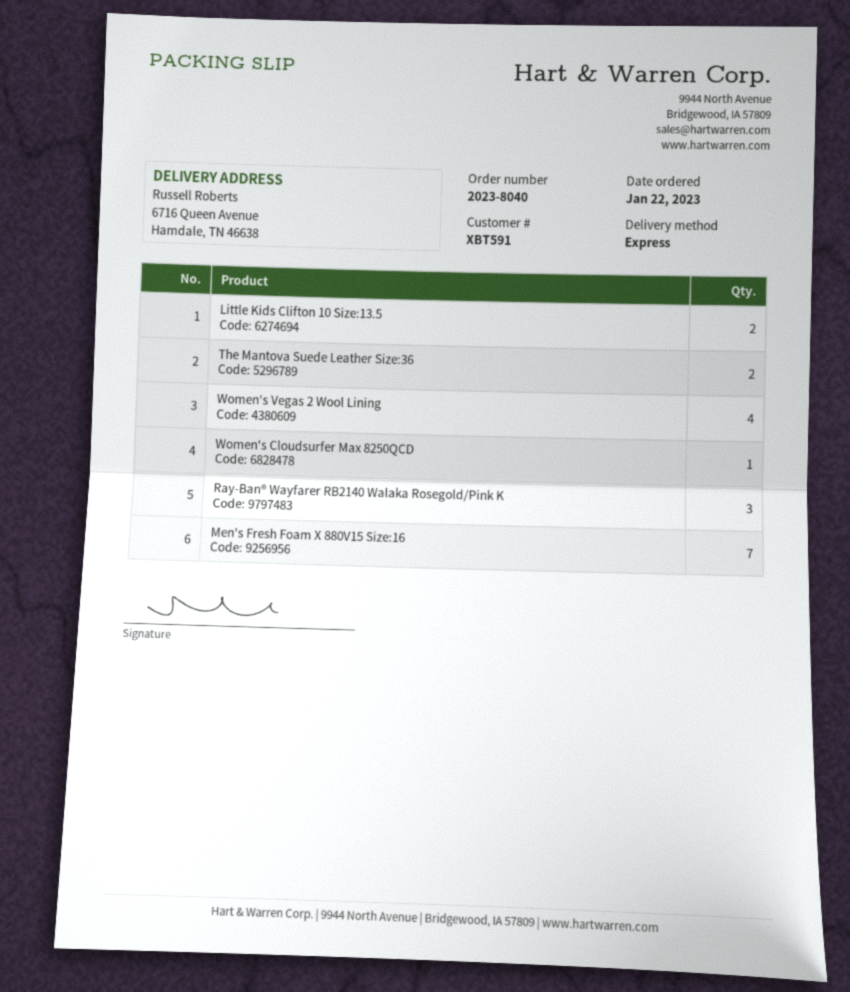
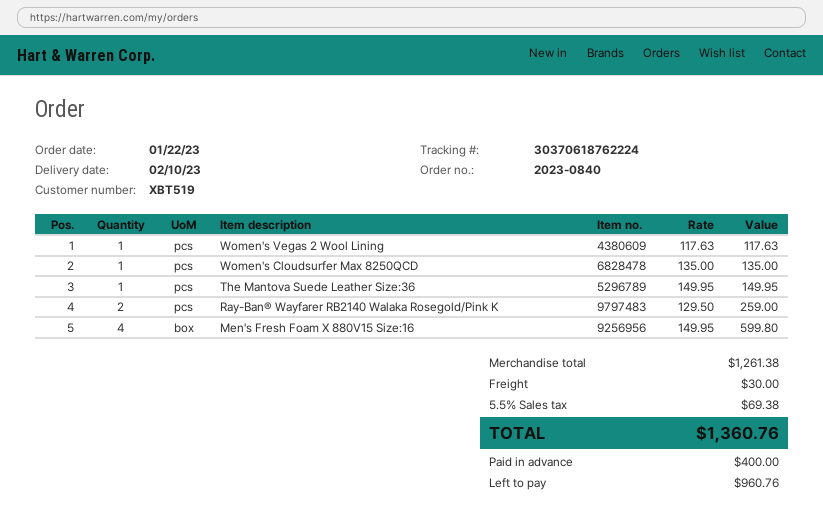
order number: 2023-8040 -> 2023-0840
customer number: XBT591 -> XBT519
Little Kids Clifton 10 Size:13.5: 2 -> none
The Mantova Suede Leather Size:36: 2 -> 1
Women's Vegas 2 Wool Lining: 4 -> 1
Ray-Ban® Wayfarer RB2140 Walaka Rosegold/Pink K: 3 -> 2
Men's Fresh Foam X 880V15 Size:16: 7 -> 4

